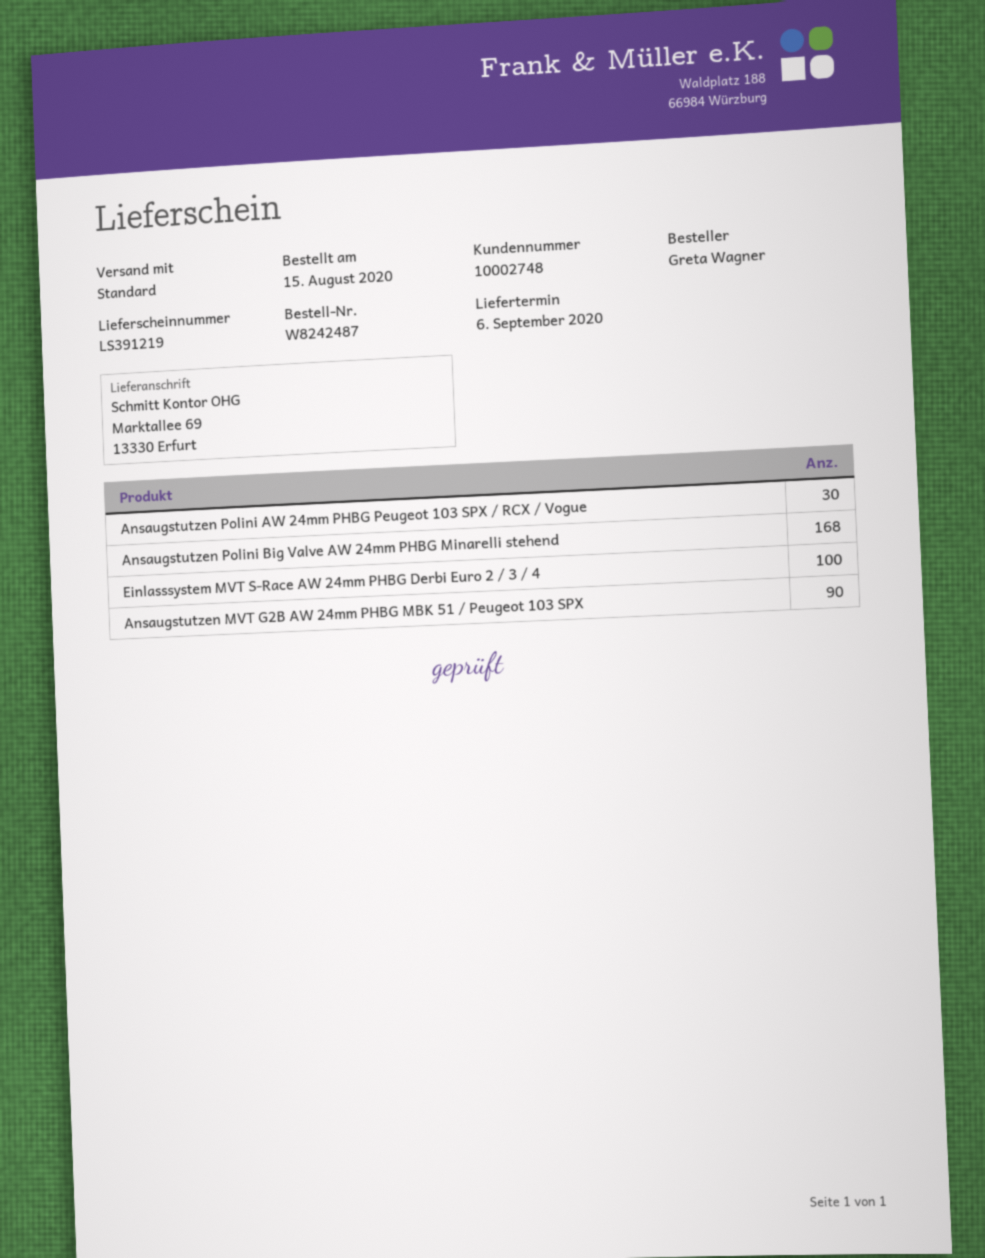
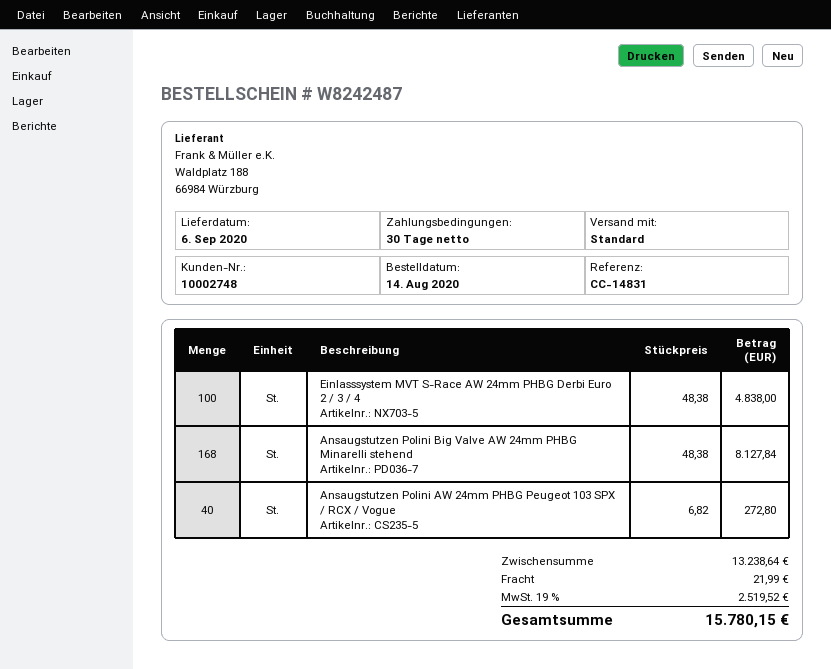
order date: 2020-08-15 -> 2020-08-14
Ansaugstutzen Polini AW 24mm PHBG Peugeot 103 SPX / RCX / Vogue: 30 -> 40
Ansaugstutzen MVT G2B AW 24mm PHBG MBK 51 / Peugeot 103 SPX: 90 -> none

